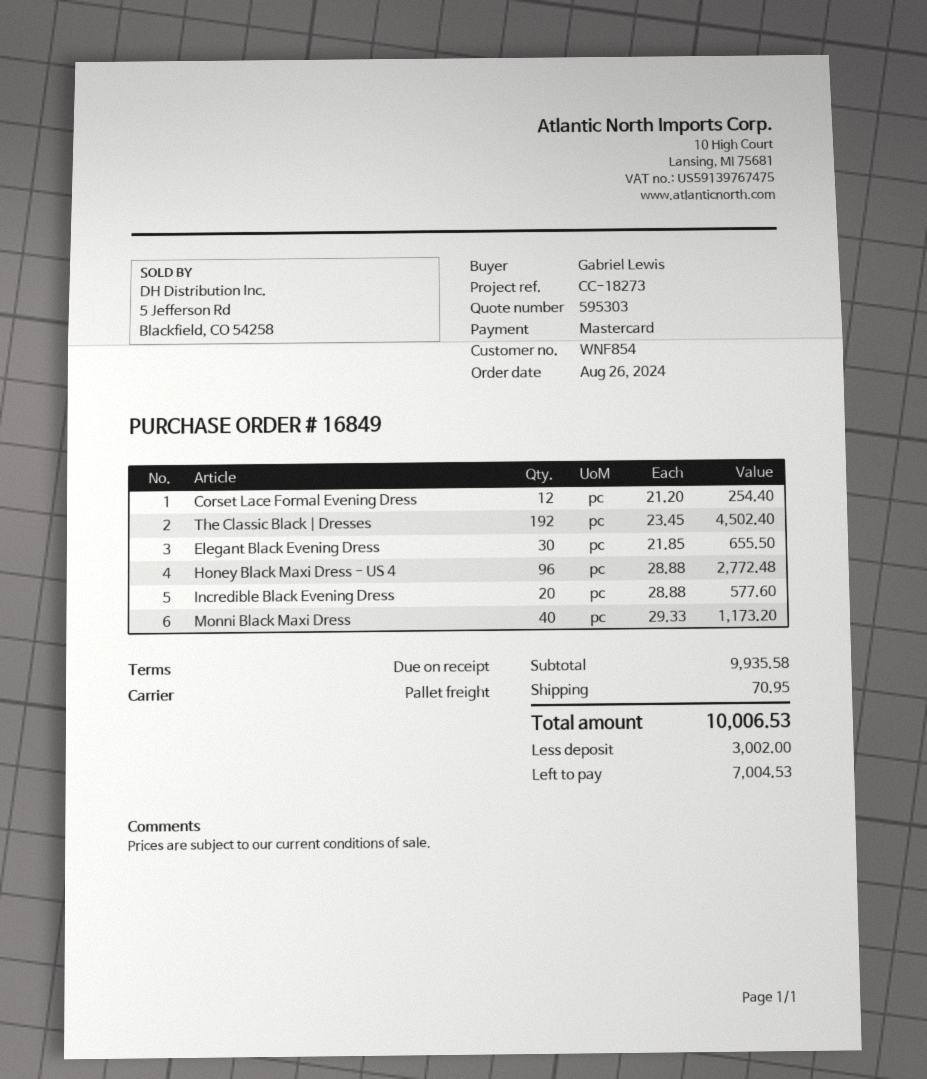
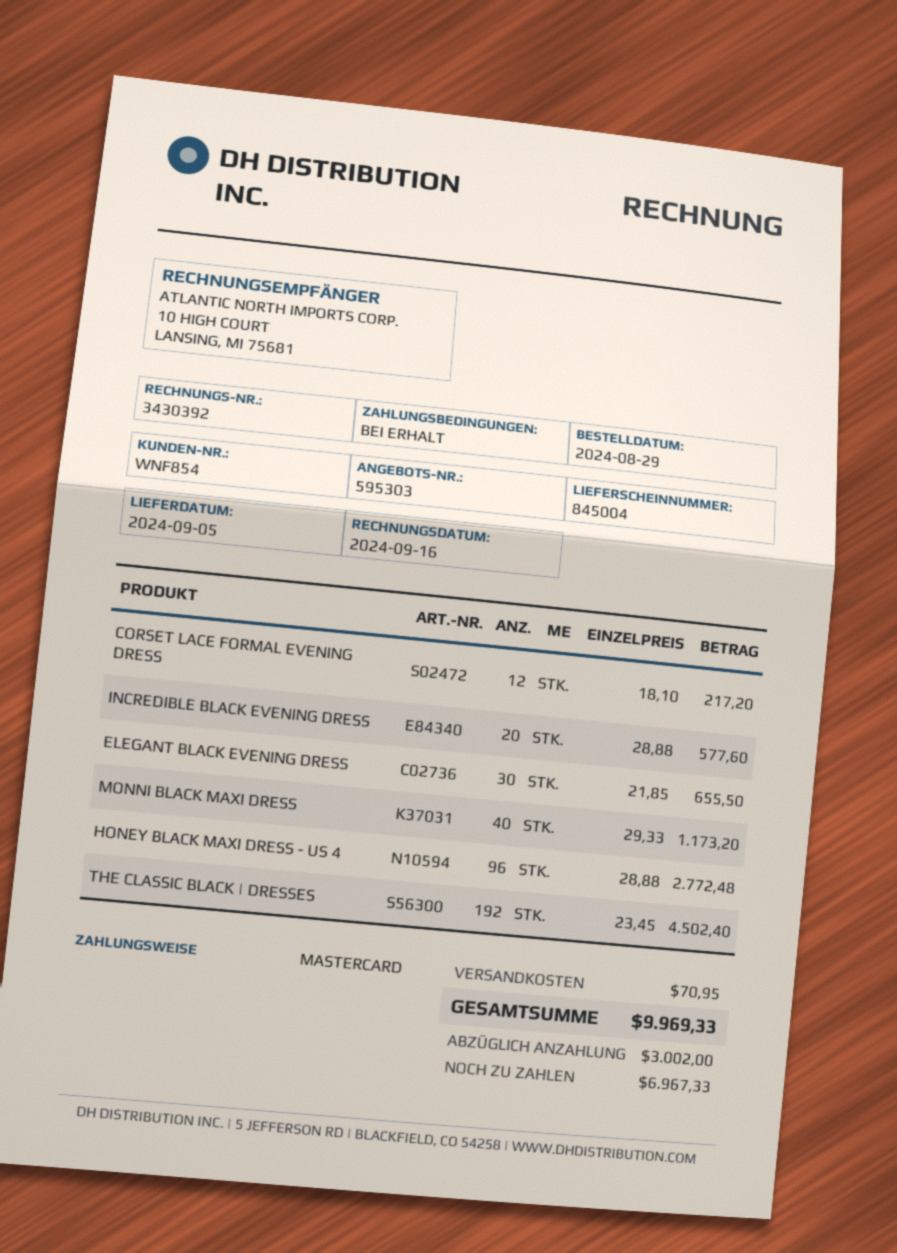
order date: 2024-08-26 -> 2024-08-29
Corset Lace Formal Evening Dress: 12 x 21.20 = 254.40 -> 12 x 18.10 = 217.20
total: 10006.53 -> 9969.33
balance: 7004.53 -> 6967.33

